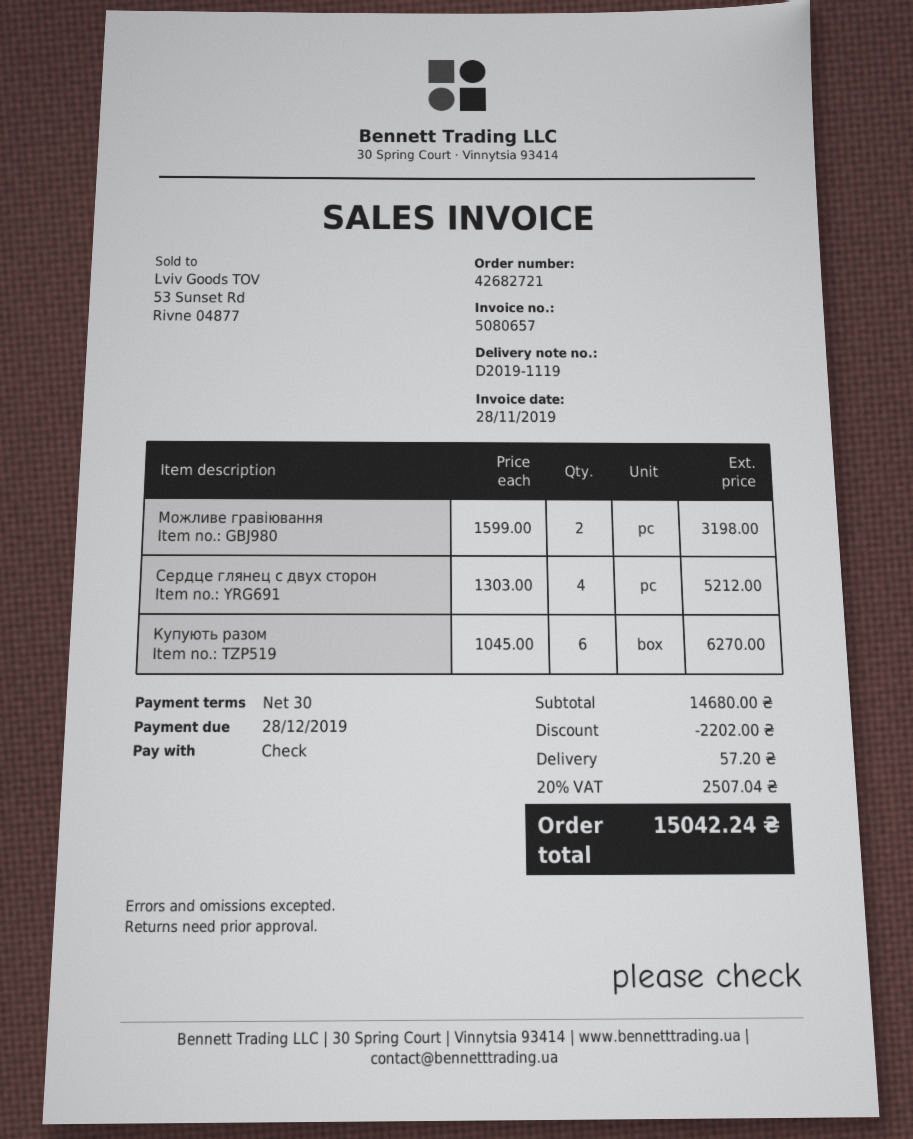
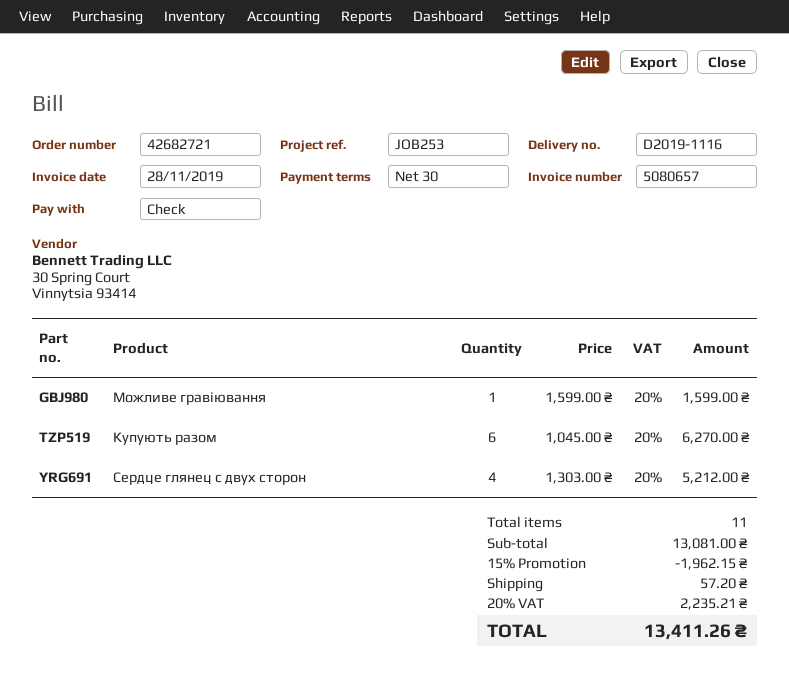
delivery note number: D2019-1119 -> D2019-1116
Можливе гравіювання: 2 x 1599.00 = 3198.00 -> 1 x 1599.00 = 1599.00
subtotal: 14680.00 -> 13081.00
discount: 2202.00 -> 1962.15
tax: 20% = 2507.04 -> 20% = 2235.21
total: 15042.24 -> 13411.26

